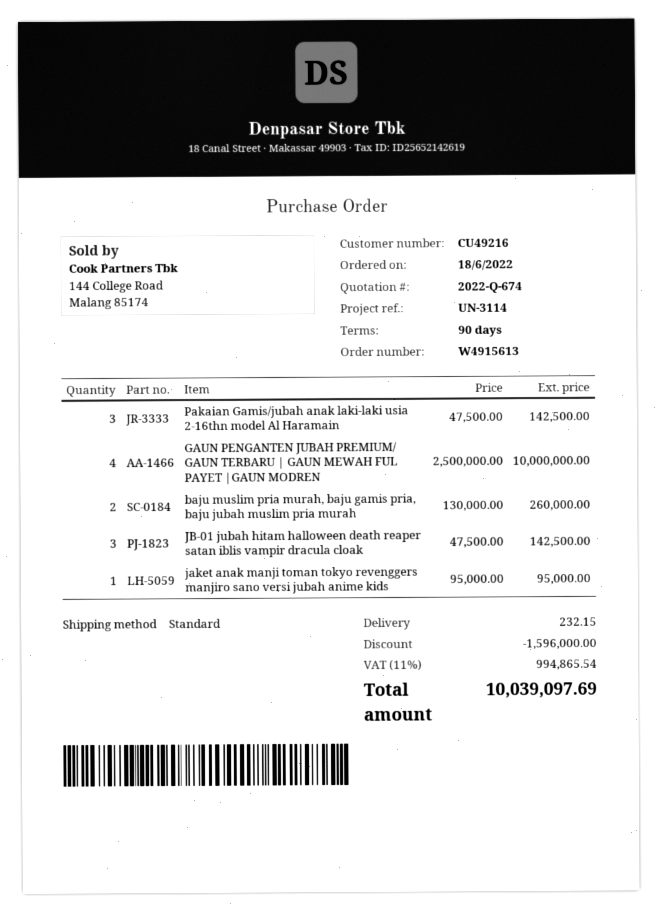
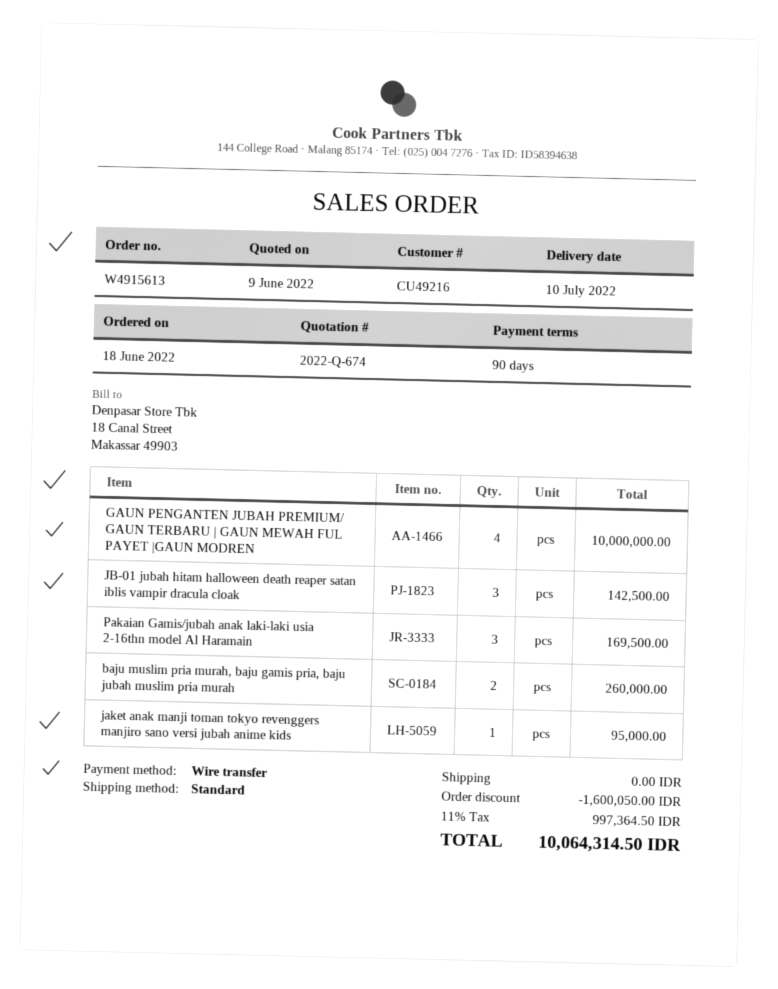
Pakaian Gamis/jubah anak laki-laki usia 2-16thn model Al Haramain: 3 for 142500.00 -> 3 for 169500.00
discount: 1596000.00 -> 1600050.00
shipping: 232.15 -> 0.00
tax: 11% = 994865.54 -> 11% = 997364.50
total: 10039097.69 -> 10064314.50

